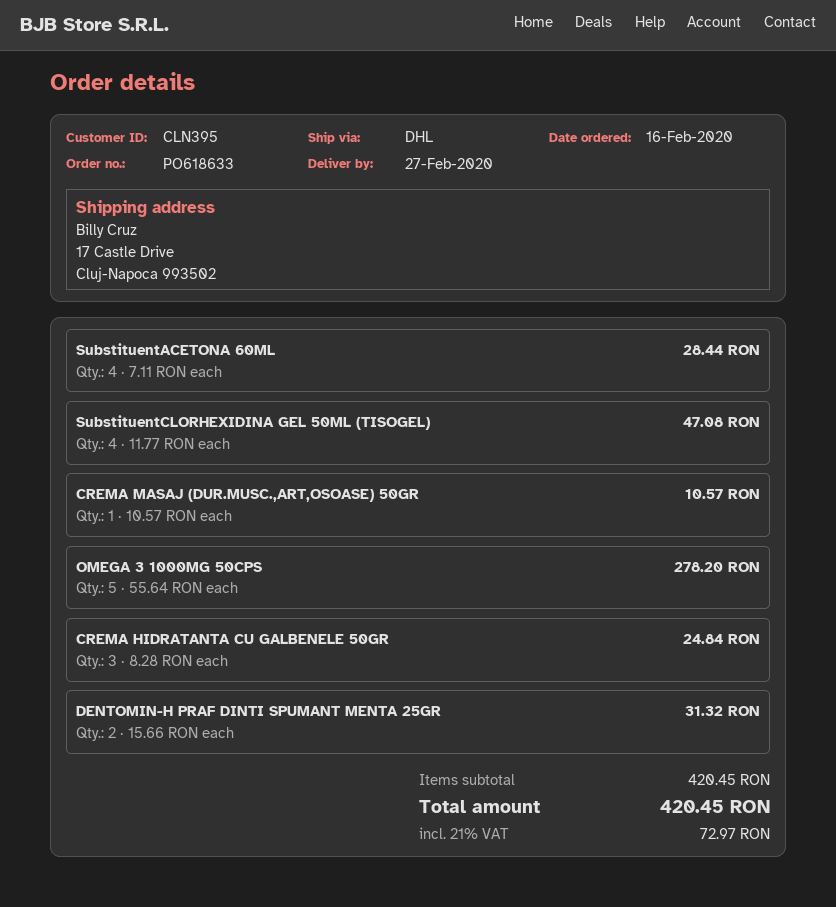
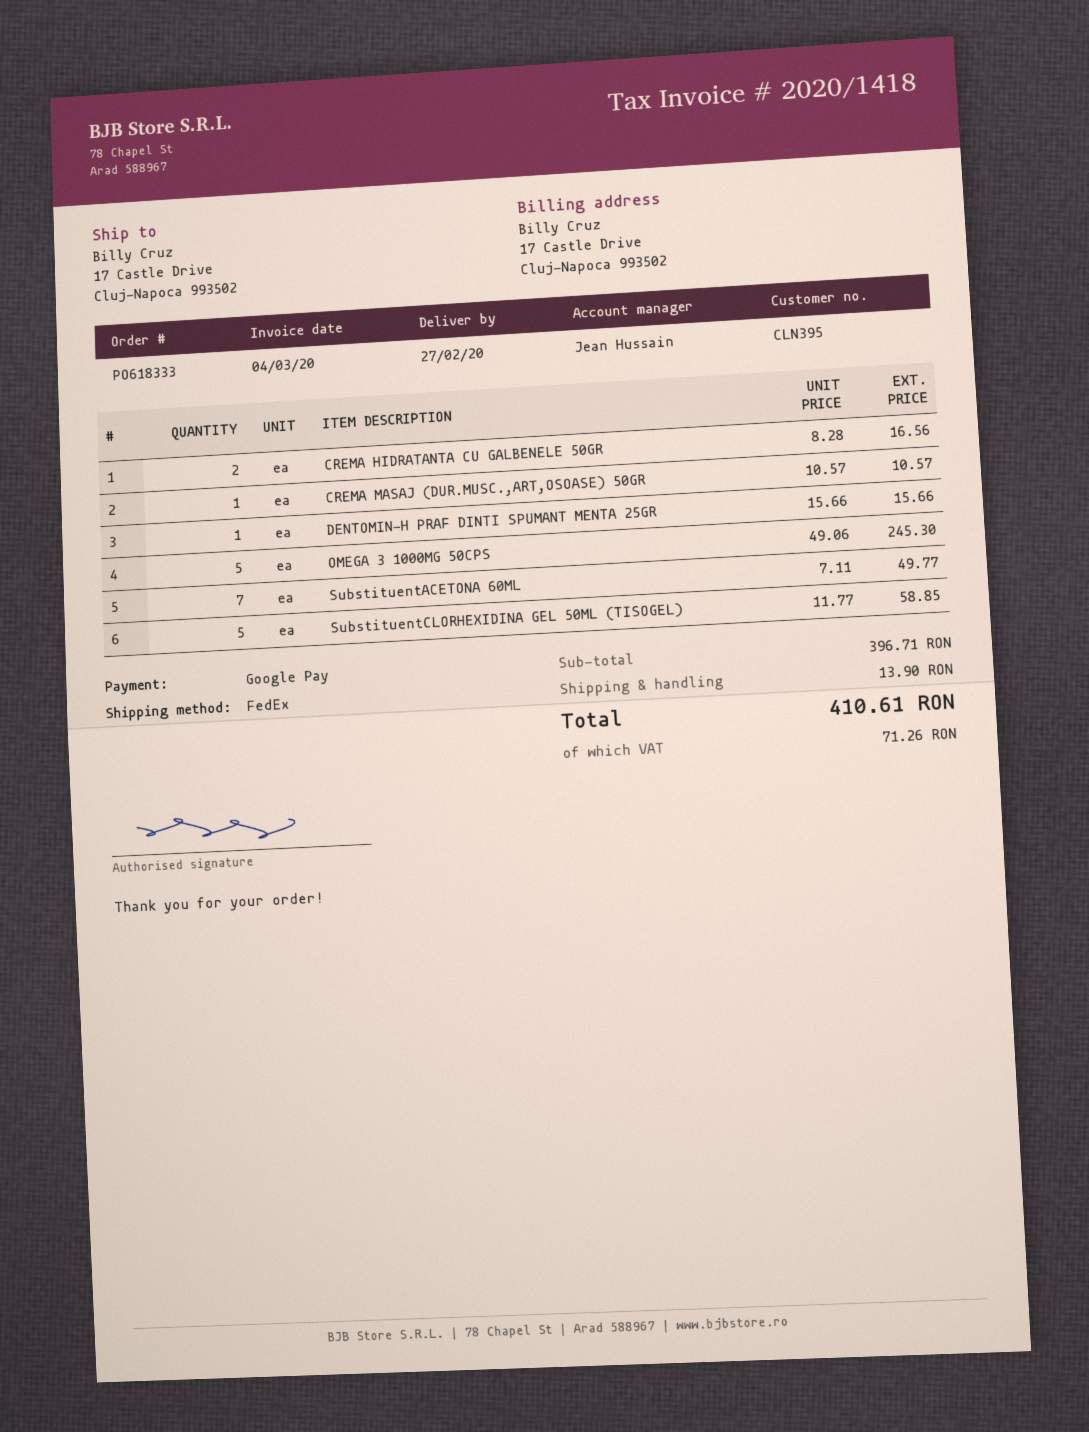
order number: PO618633 -> PO618333
shipping method: DHL -> FedEx
SubstituentACETONA 60ML: 4 x 7.11 = 28.44 -> 7 x 7.11 = 49.77
SubstituentCLORHEXIDINA GEL 50ML (TISOGEL): 4 x 11.77 = 47.08 -> 5 x 11.77 = 58.85
OMEGA 3 1000MG 50CPS: 5 x 55.64 = 278.20 -> 5 x 49.06 = 245.30
CREMA HIDRATANTA CU GALBENELE 50GR: 3 x 8.28 = 24.84 -> 2 x 8.28 = 16.56
DENTOMIN-H PRAF DINTI SPUMANT MENTA 25GR: 2 x 15.66 = 31.32 -> 1 x 15.66 = 15.66
subtotal: 420.45 -> 396.71
shipping: none -> 13.90
tax: 72.97 -> 71.26
total: 420.45 -> 410.61

